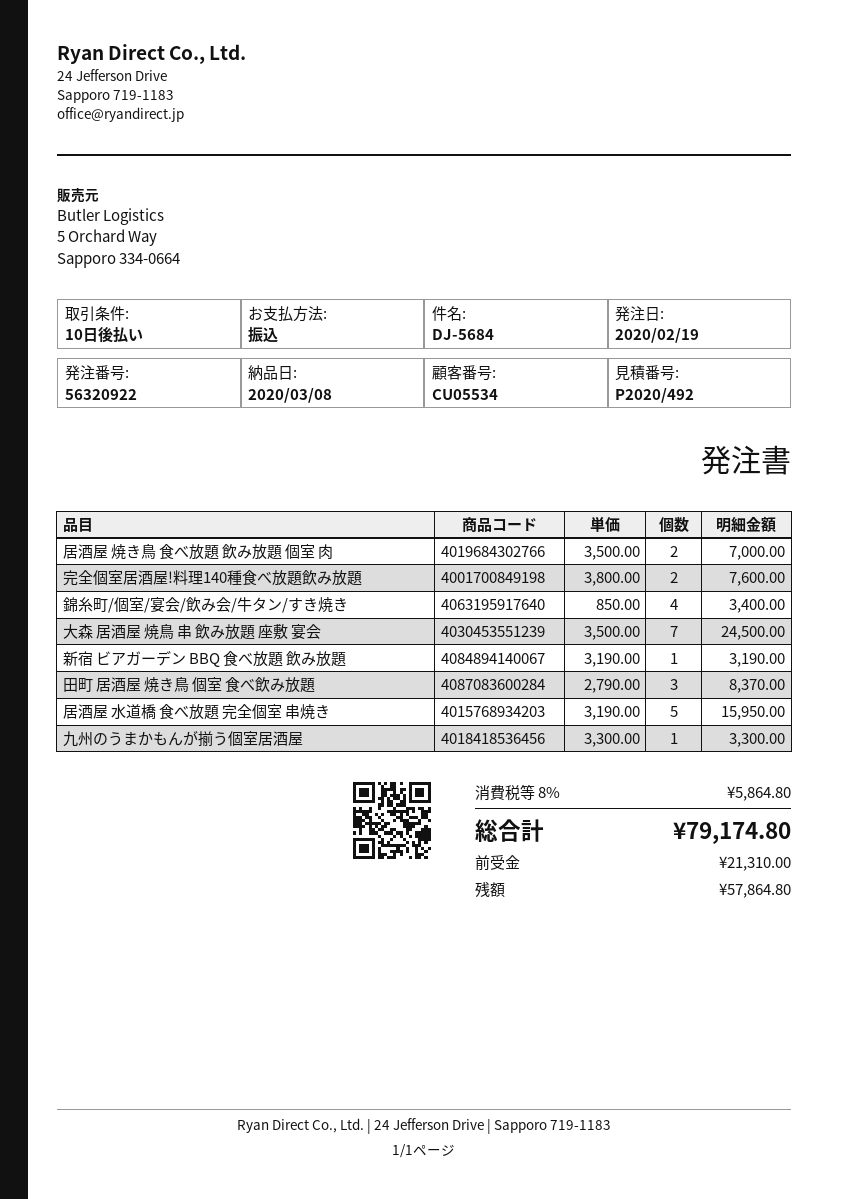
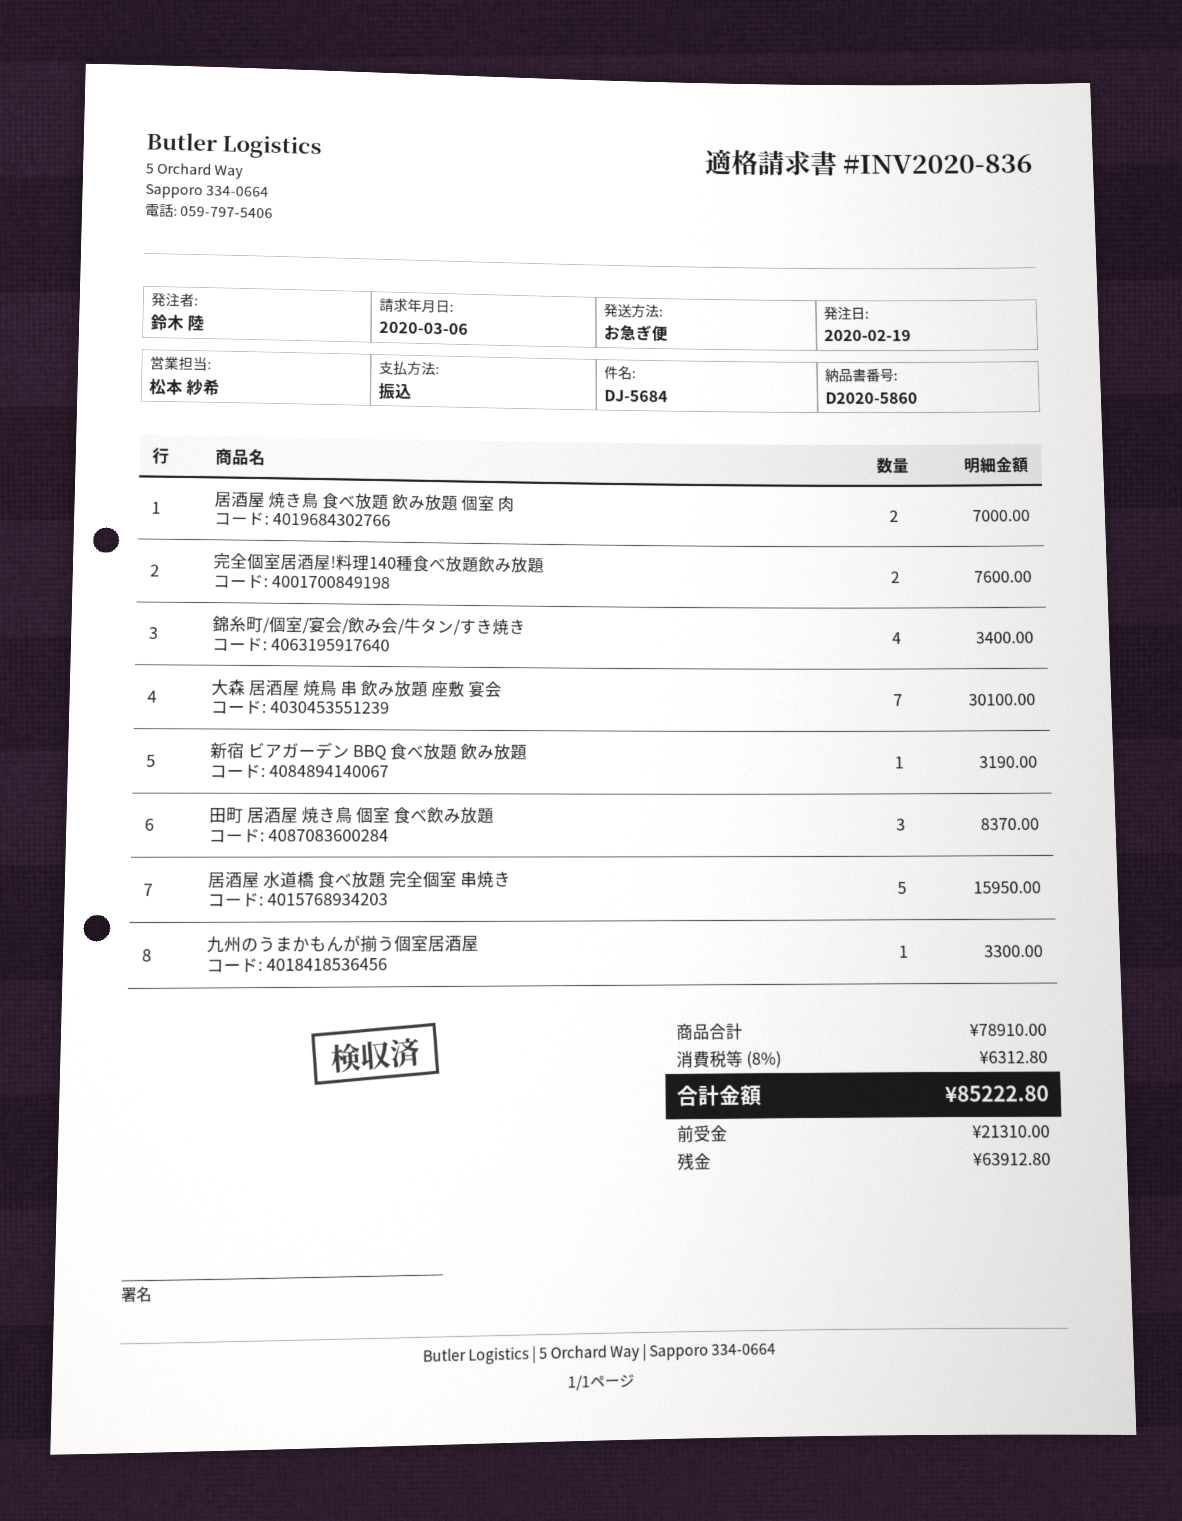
大森 居酒屋 焼鳥 串 飲み放題 座敷 宴会: 7 for 24500.00 -> 7 for 30100.00
tax: 8% = 5864.80 -> 8% = 6312.80
total: 79174.80 -> 85222.80
balance: 57864.80 -> 63912.80

